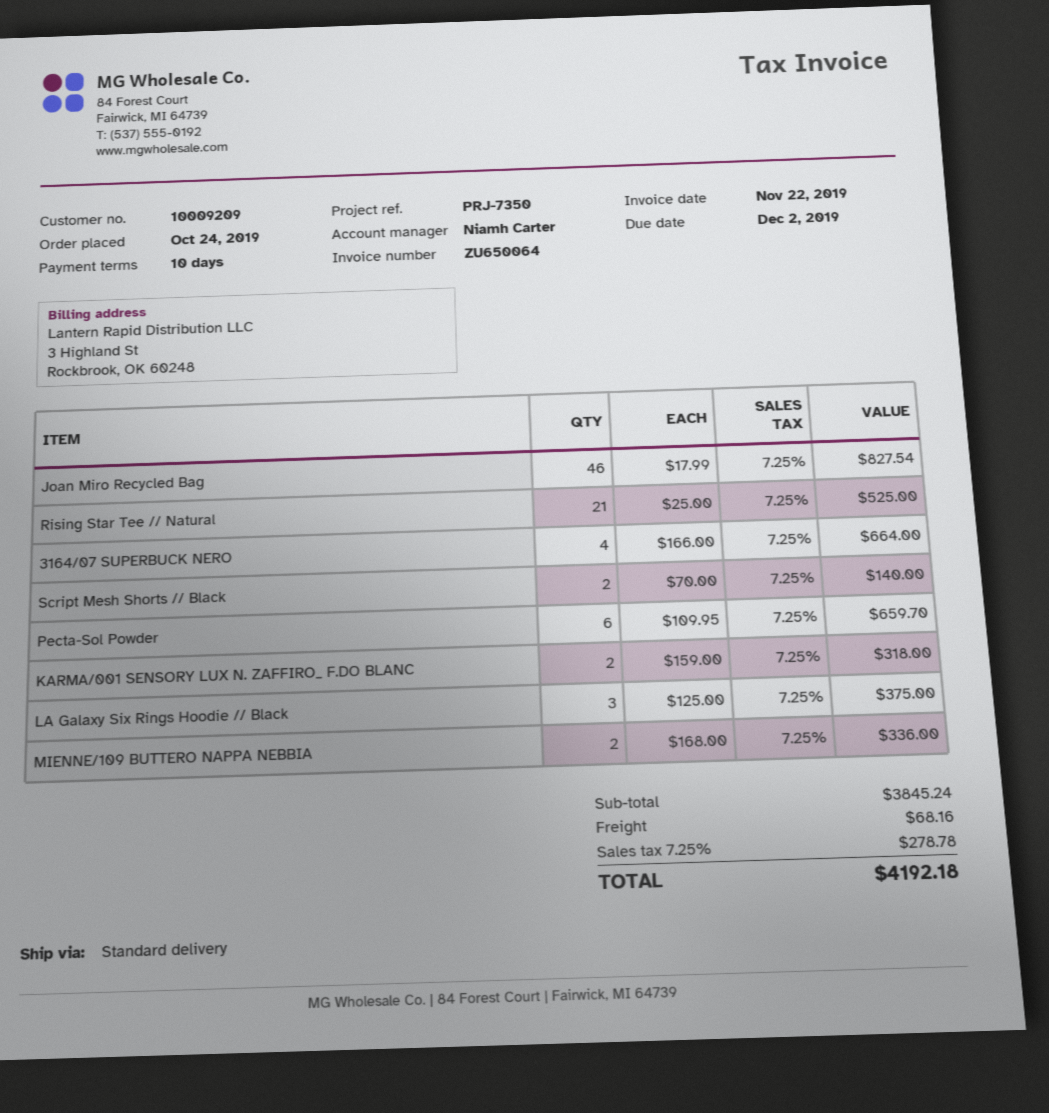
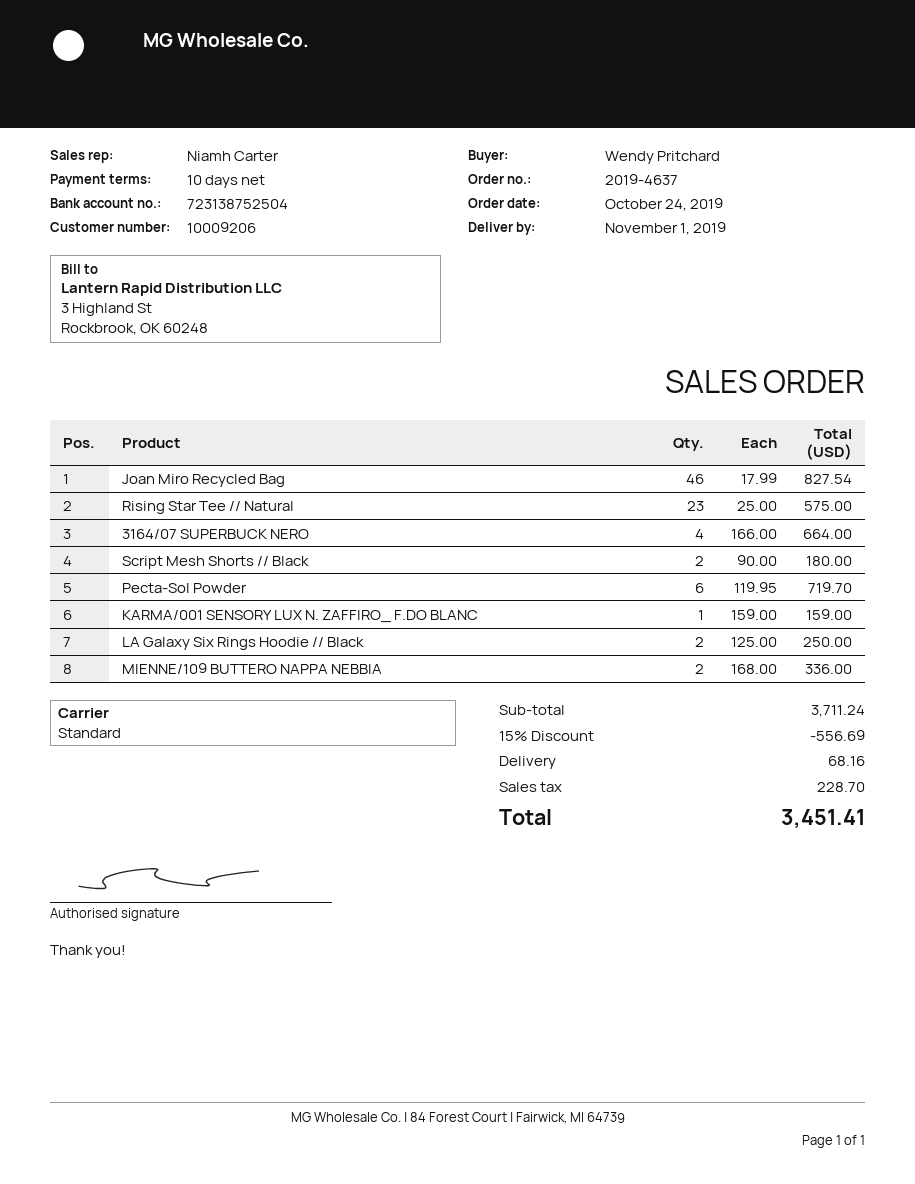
customer number: 10009209 -> 10009206
Rising Star Tee // Natural: 21 x 25.00 = 525.00 -> 23 x 25.00 = 575.00
Script Mesh Shorts // Black: 2 x 70.00 = 140.00 -> 2 x 90.00 = 180.00
Pecta-Sol Powder: 6 x 109.95 = 659.70 -> 6 x 119.95 = 719.70
KARMA/001 SENSORY LUX N. ZAFFIRO_ F.DO BLANC: 2 x 159.00 = 318.00 -> 1 x 159.00 = 159.00
LA Galaxy Six Rings Hoodie // Black: 3 x 125.00 = 375.00 -> 2 x 125.00 = 250.00
subtotal: 3845.24 -> 3711.24
discount: none -> 15% = 556.69
tax: 278.78 -> 228.70
total: 4192.18 -> 3451.41

